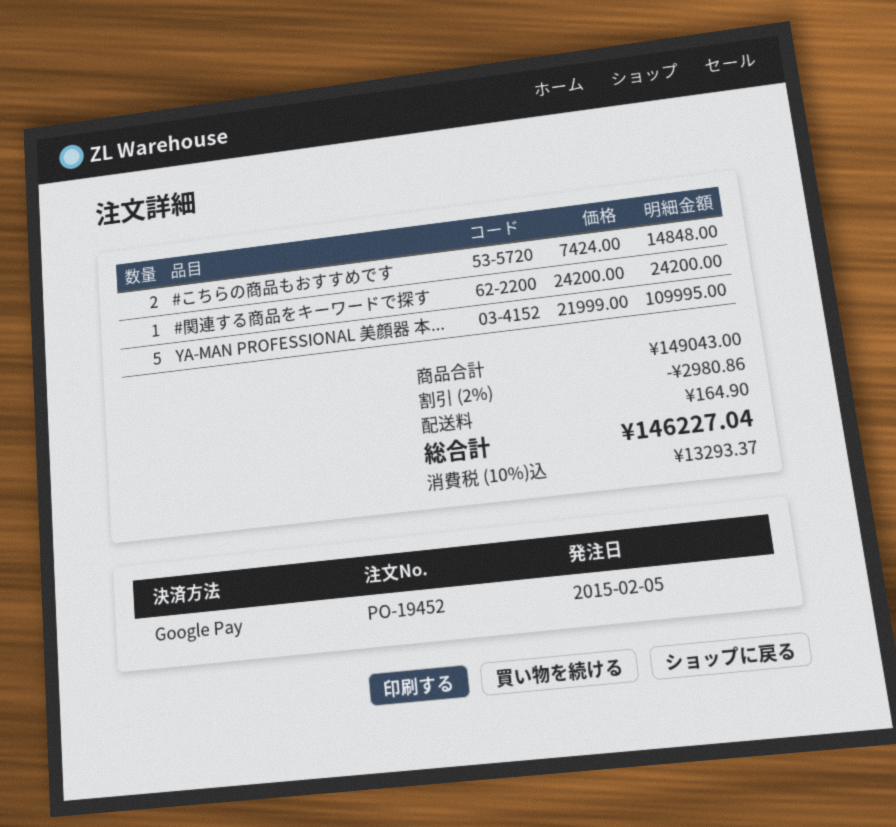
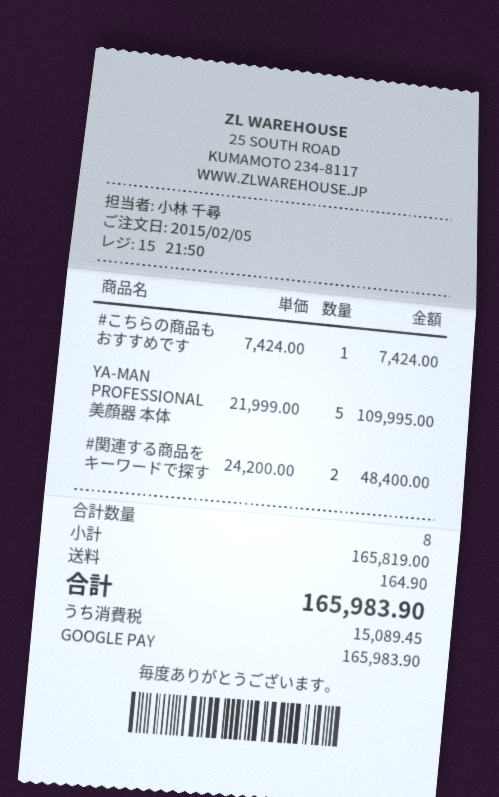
#こちらの商品もおすすめです: 2 x 7424.00 = 14848.00 -> 1 x 7424.00 = 7424.00
#関連する商品をキーワードで探す: 1 x 24200.00 = 24200.00 -> 2 x 24200.00 = 48400.00
subtotal: 149043.00 -> 165819.00
discount: 2% = 2980.86 -> none
tax: 13293.37 -> 15089.45
total: 146227.04 -> 165983.90

